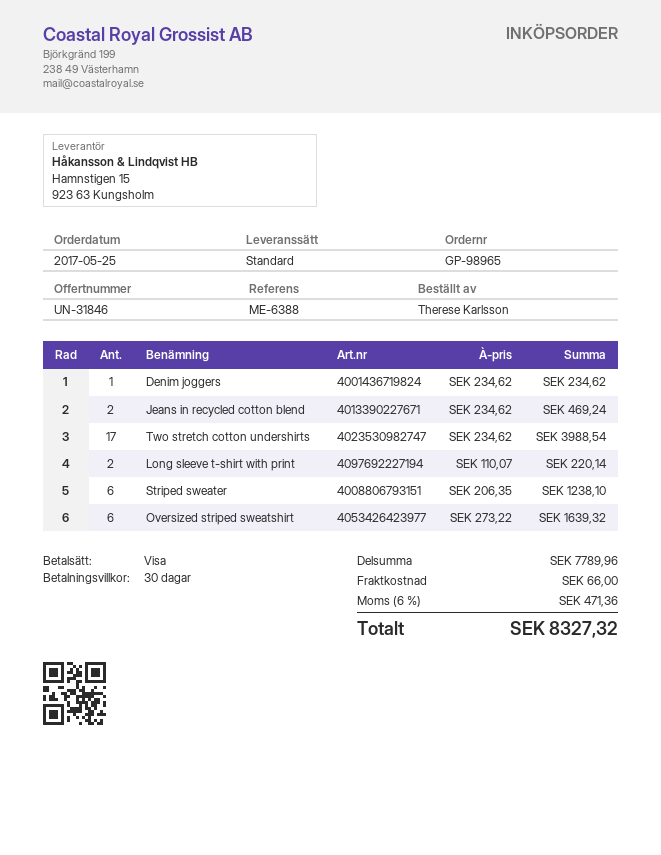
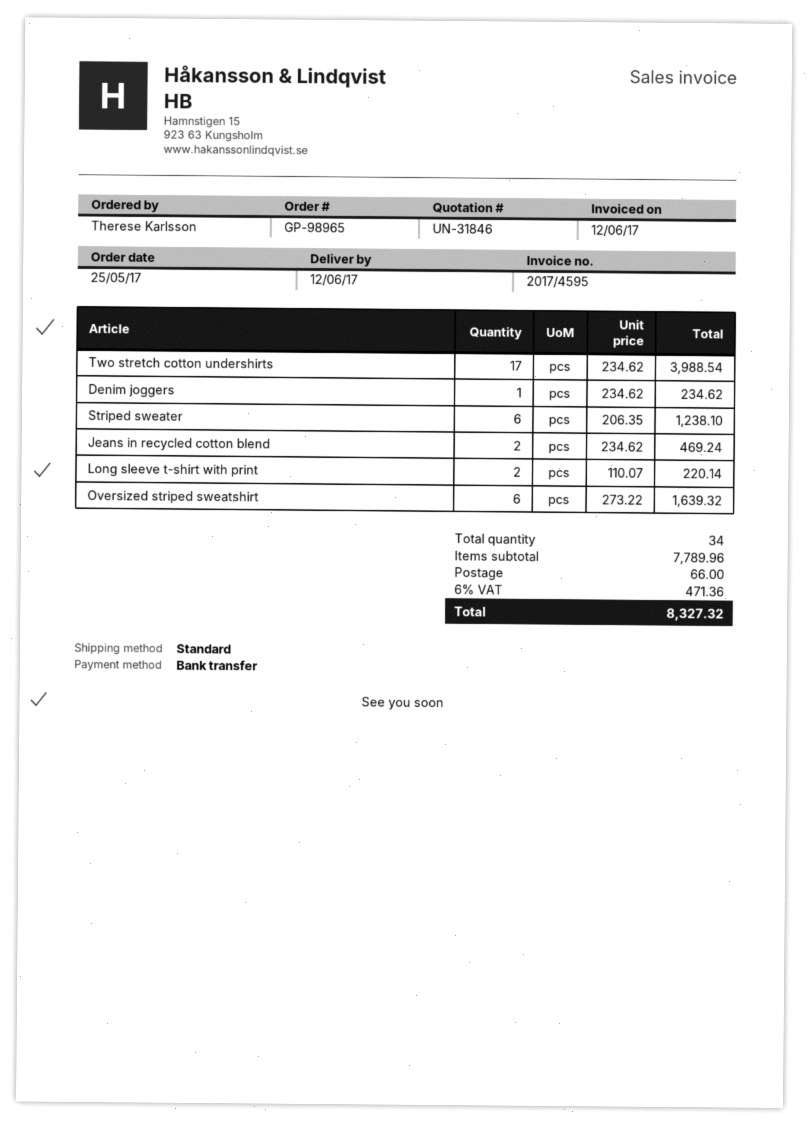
payment method: Visa -> bank transfer

